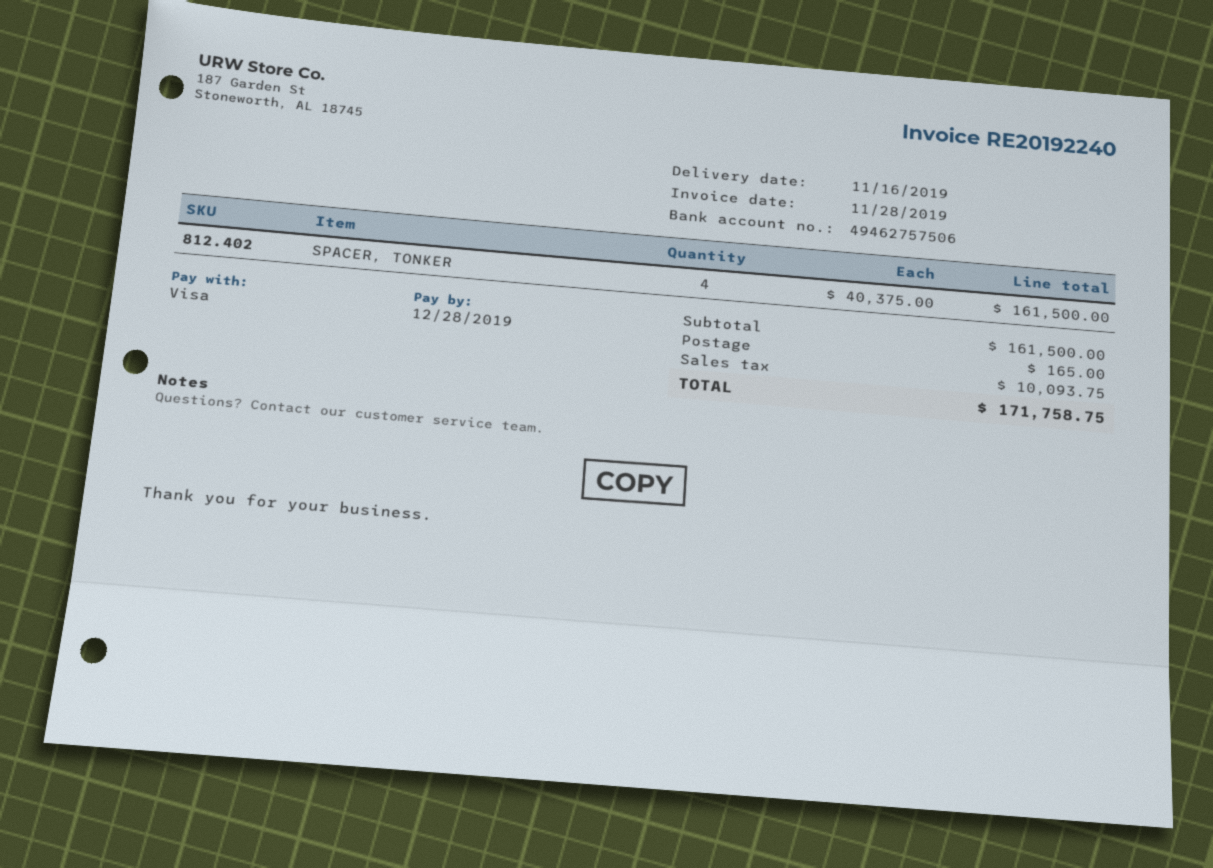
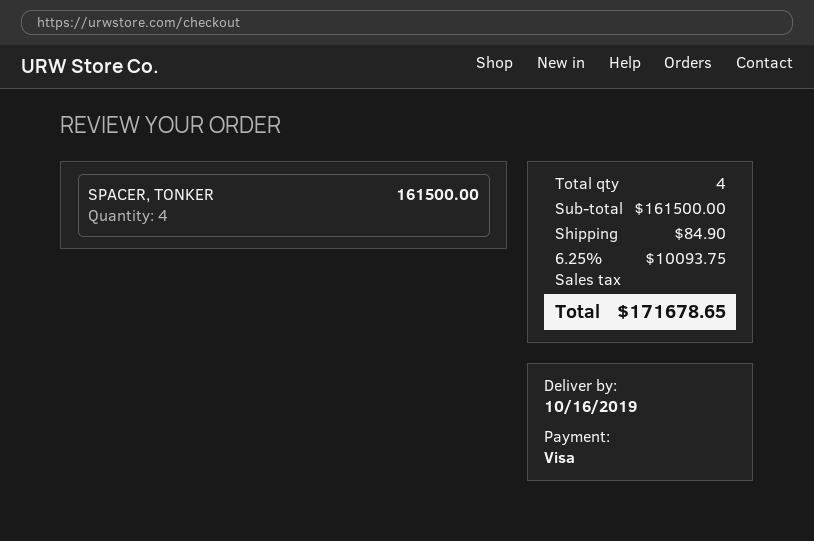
delivery date: 2019-11-16 -> 2019-10-16
shipping: 165.00 -> 84.90
total: 171758.75 -> 171678.65

